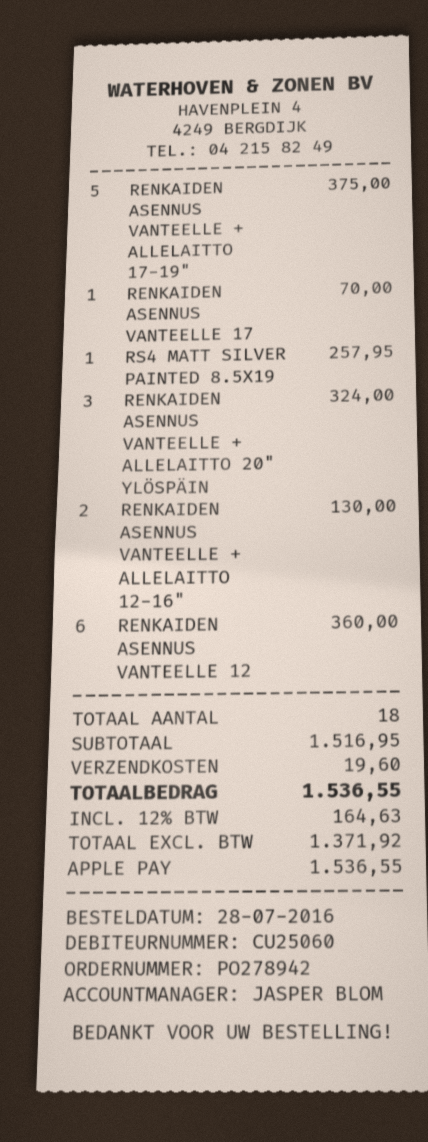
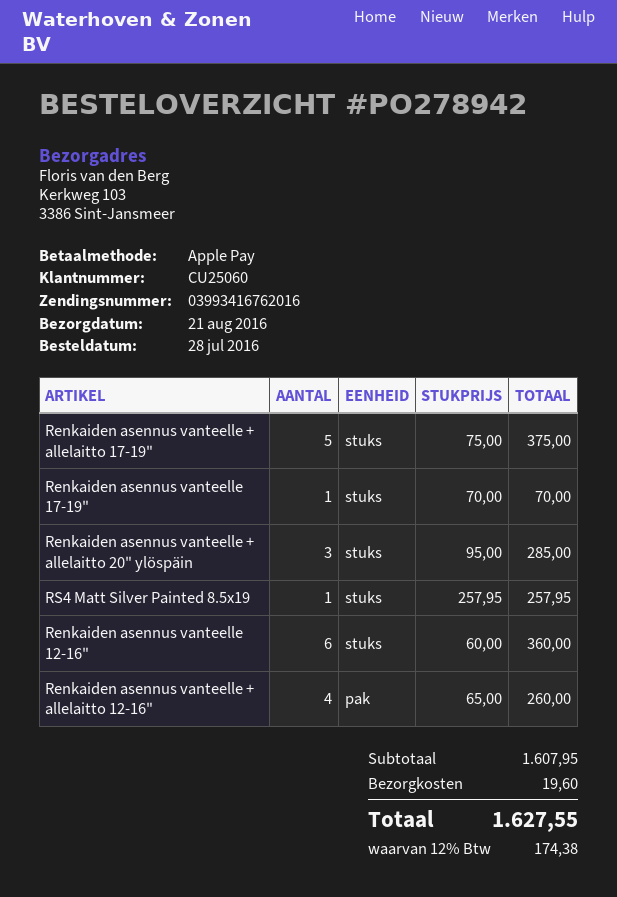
RENKAIDEN ASENNUS VANTEELLE + ALLELAITTO 20" YLÖSPÄIN: 3 for 324.00 -> 3 for 285.00
RENKAIDEN ASENNUS VANTEELLE + ALLELAITTO 12-16": 2 for 130.00 -> 4 for 260.00
subtotal: 1516.95 -> 1607.95
tax: 12% = 164.63 -> 12% = 174.38
total: 1536.55 -> 1627.55

